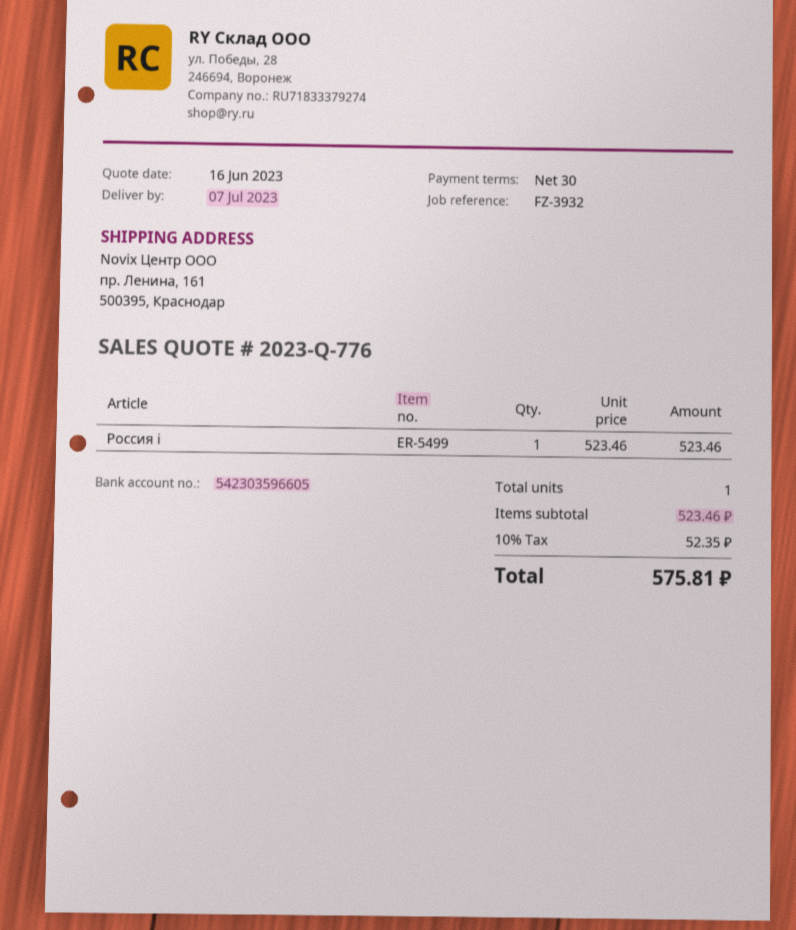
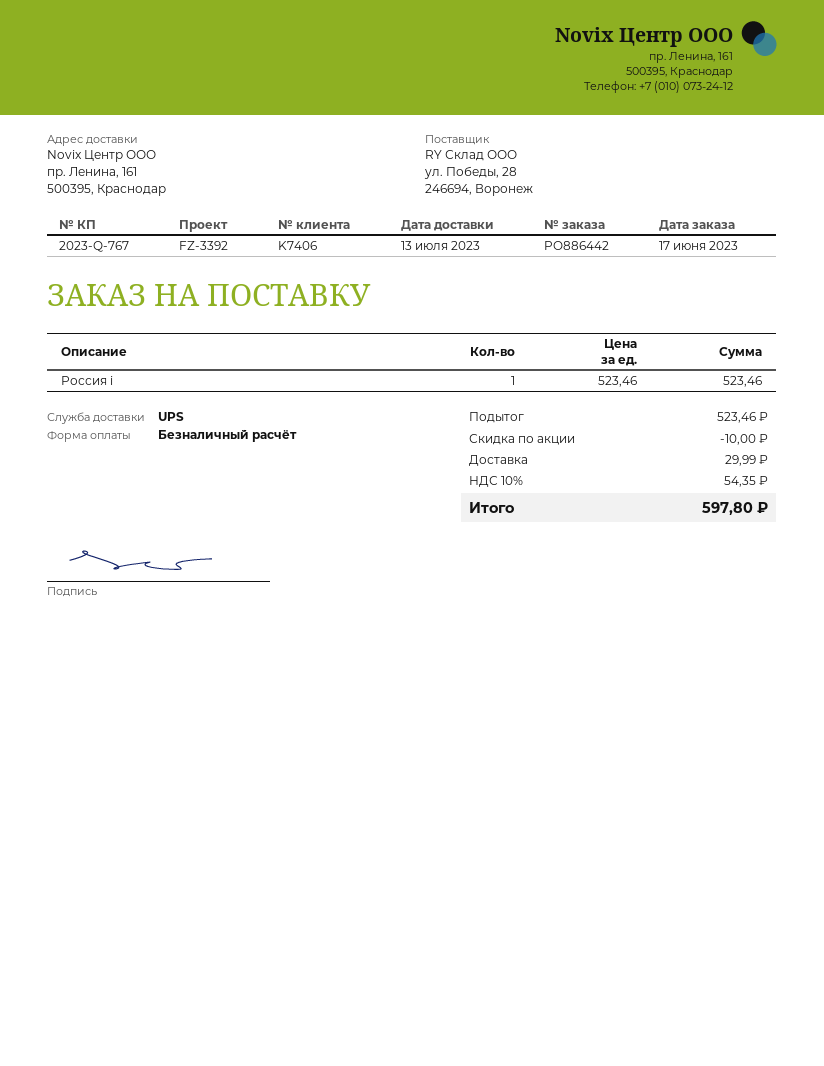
quote number: 2023-Q-776 -> 2023-Q-767
delivery date: 2023-07-07 -> 2023-07-13
reference: FZ-3932 -> FZ-3392
discount: none -> 10.00
shipping: none -> 29.99
tax: 10% = 52.35 -> 10% = 54.35
total: 575.81 -> 597.80

